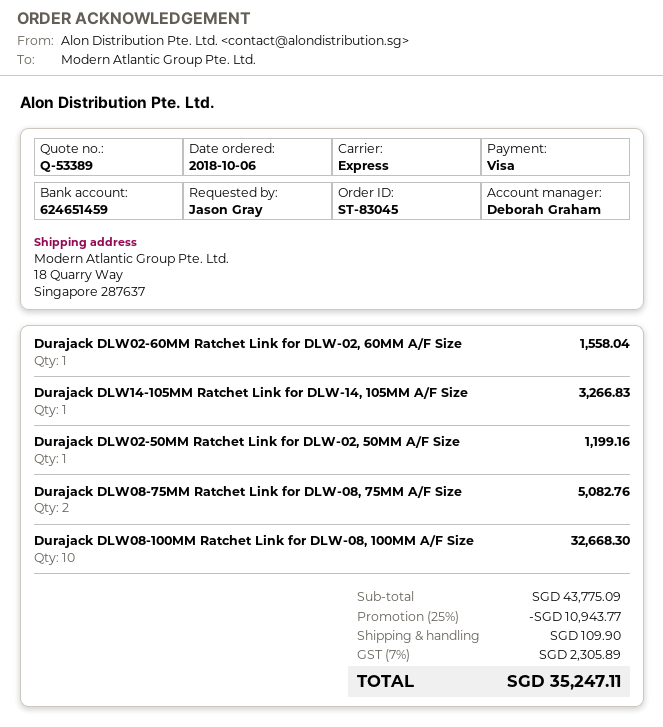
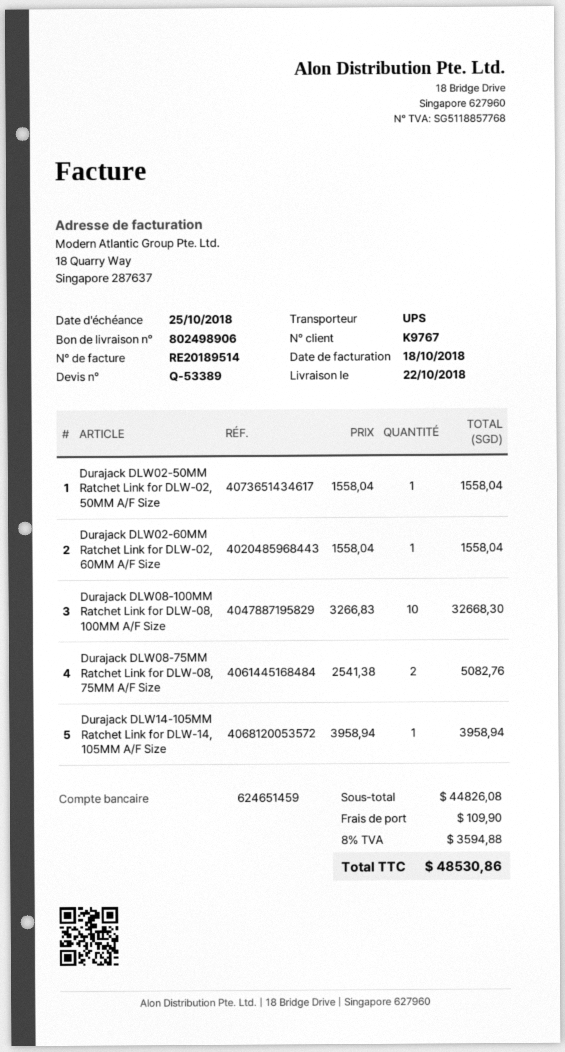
shipping method: express -> UPS
Durajack DLW14-105MM Ratchet Link for DLW-14, 105MM A/F Size: 1 for 3266.83 -> 1 for 3958.94
Durajack DLW02-50MM Ratchet Link for DLW-02, 50MM A/F Size: 1 for 1199.16 -> 1 for 1558.04
subtotal: 43775.09 -> 44826.08
discount: 25% = 10943.77 -> none
tax: 7% = 2305.89 -> 8% = 3594.88
total: 35247.11 -> 48530.86

